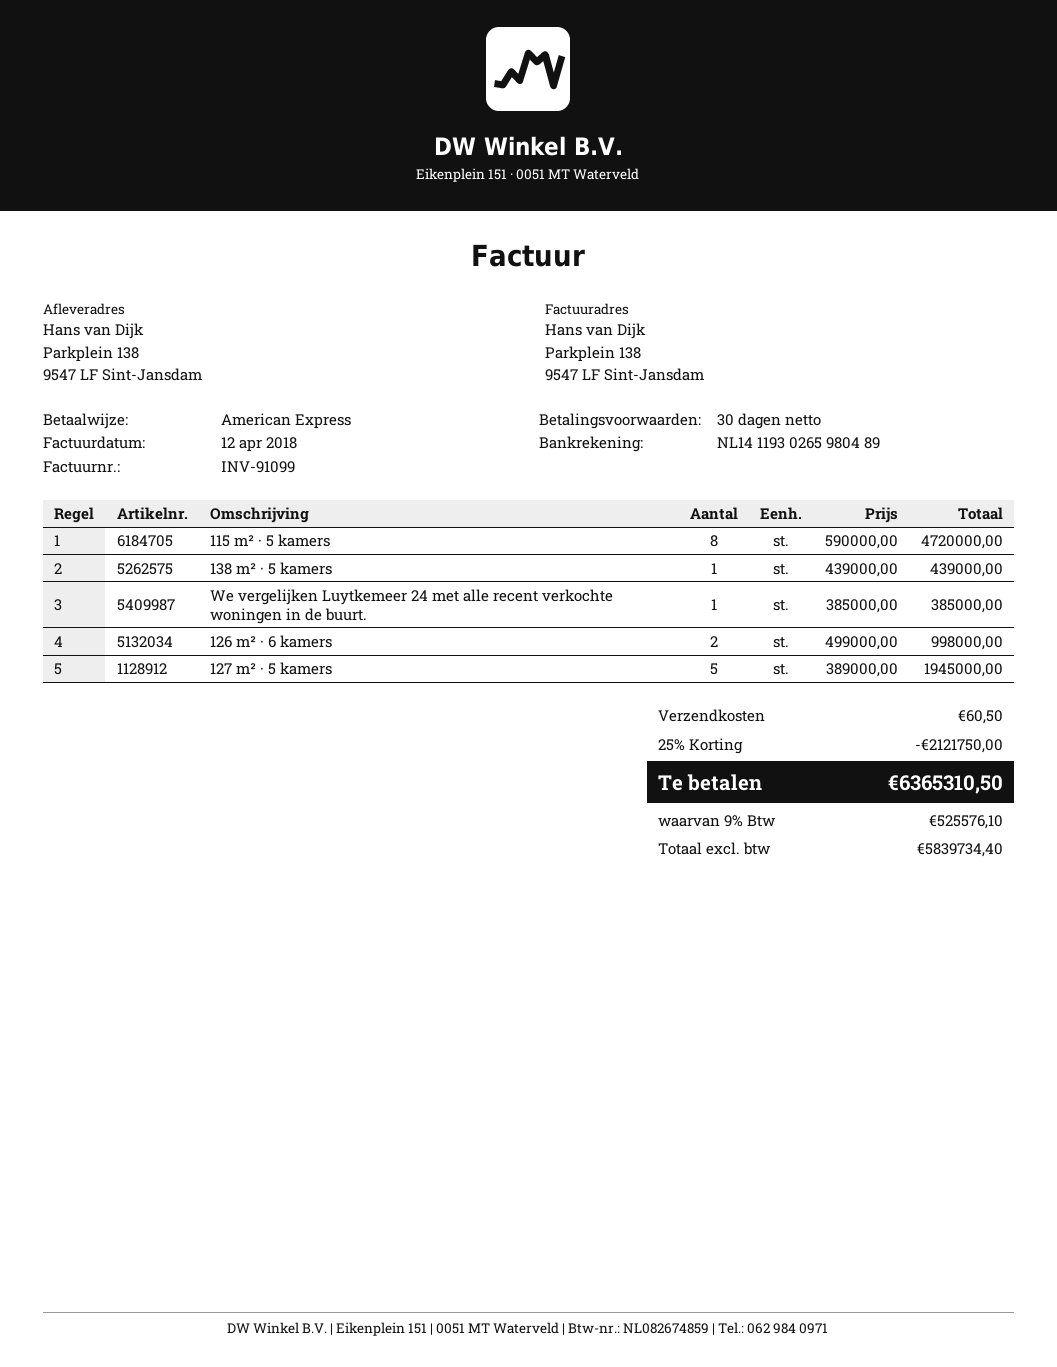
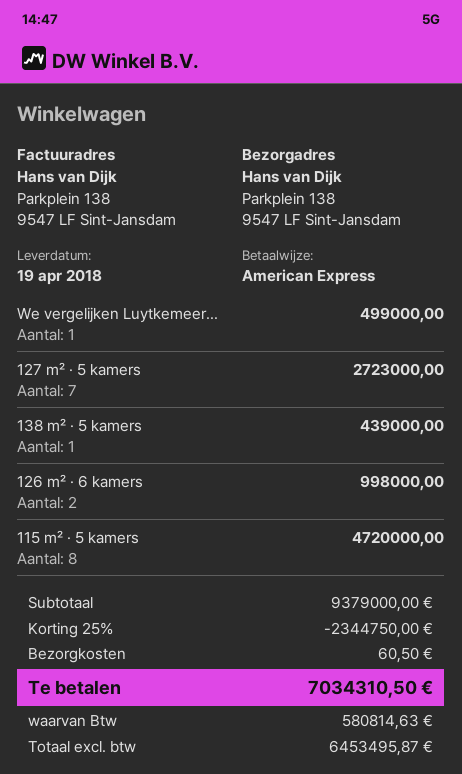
We vergelijken Luytkemeer 24 met alle recent verkochte woningen in de buurt.: 1 for 385000.00 -> 1 for 499000.00
127 m² · 5 kamers: 5 for 1945000.00 -> 7 for 2723000.00
discount: 25% = 2121750.00 -> 25% = 2344750.00
net: 5839734.40 -> 6453495.87
tax: 525576.10 -> 580814.63
total: 6365310.50 -> 7034310.50

